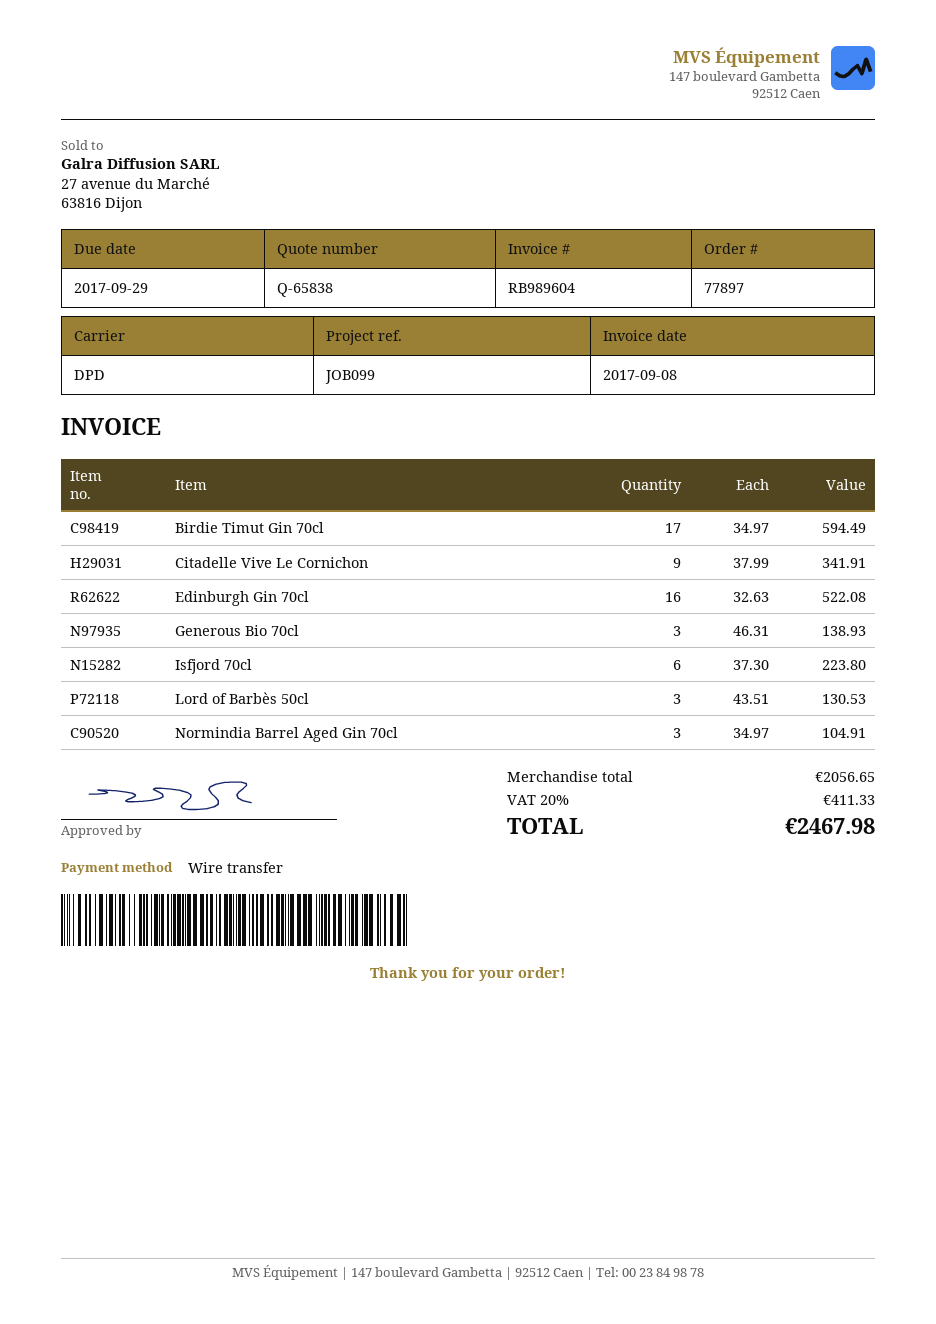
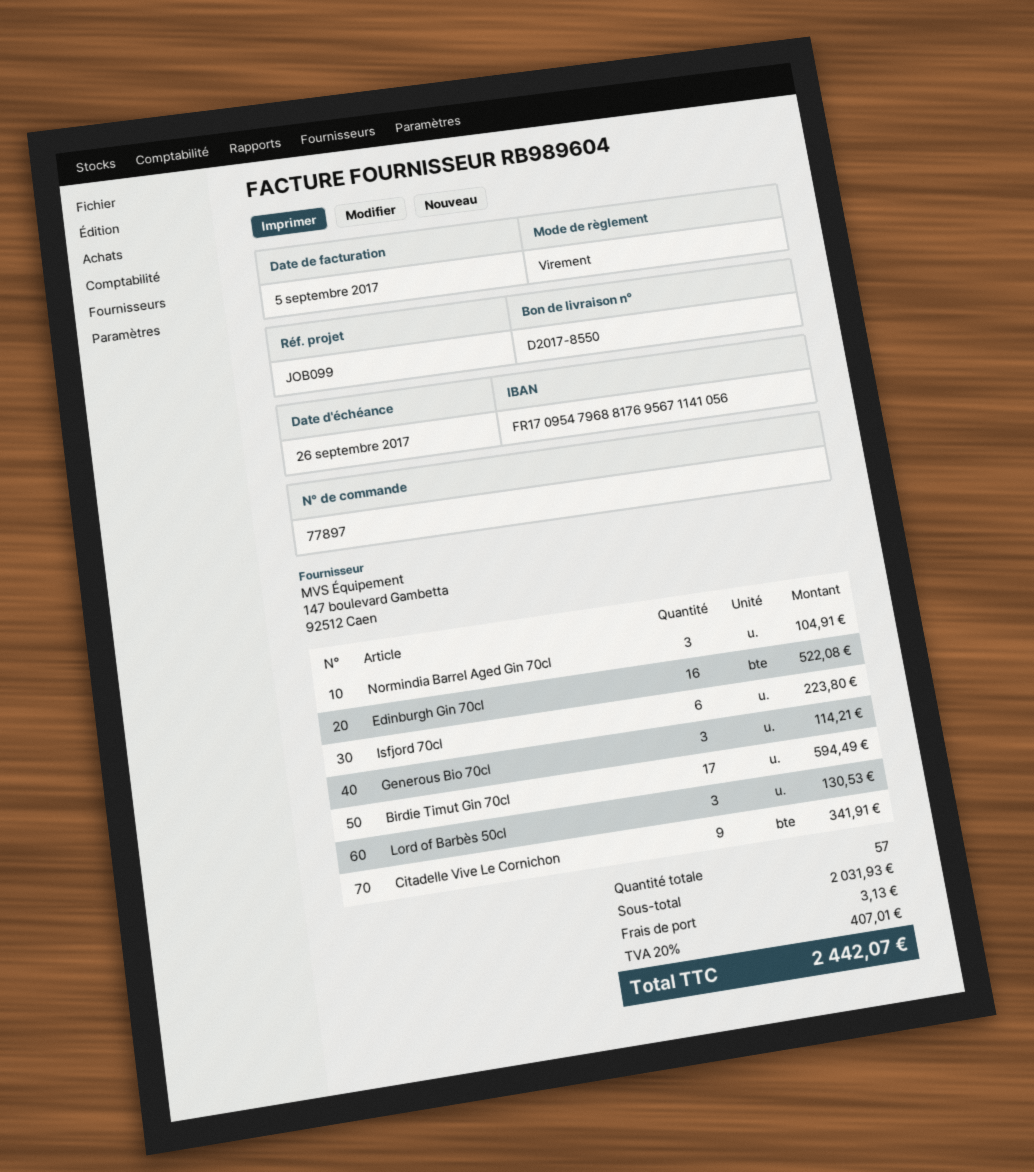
invoice date: 2017-09-08 -> 2017-09-05
due date: 2017-09-29 -> 2017-09-26
Generous Bio 70cl: 3 for 138.93 -> 3 for 114.21
subtotal: 2056.65 -> 2031.93
shipping: none -> 3.13
tax: 20% = 411.33 -> 20% = 407.01
total: 2467.98 -> 2442.07

